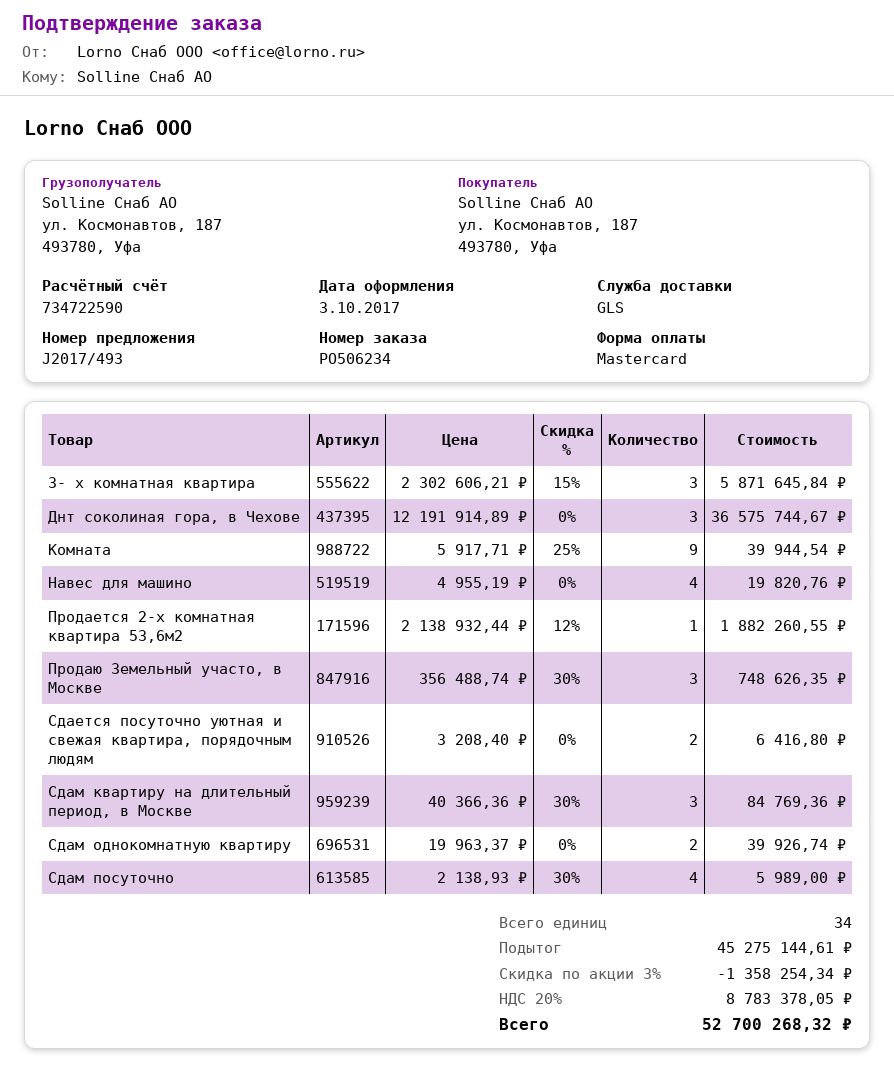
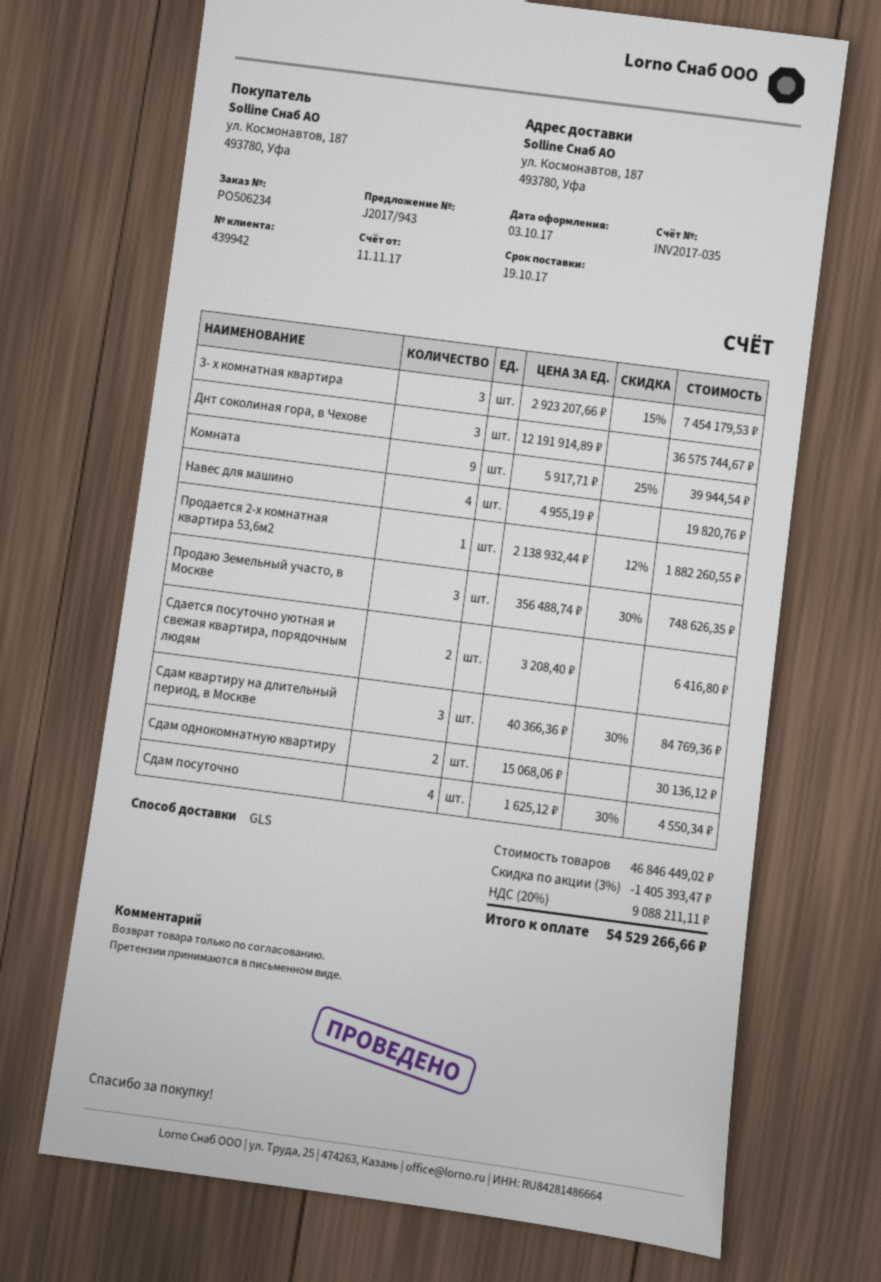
quote number: J2017/493 -> J2017/943
3- х комнатная квартира: 3 x 2302606.21 - 15% = 5871645.84 -> 3 x 2923207.66 - 15% = 7454179.53
Сдам однокомнатную квартиру: 2 x 19963.37 = 39926.74 -> 2 x 15068.06 = 30136.12
Сдам посуточно: 4 x 2138.93 - 30% = 5989.00 -> 4 x 1625.12 - 30% = 4550.34
subtotal: 45275144.61 -> 46846449.02
discount: 3% = 1358254.34 -> 3% = 1405393.47
tax: 20% = 8783378.05 -> 20% = 9088211.11
total: 52700268.32 -> 54529266.66

